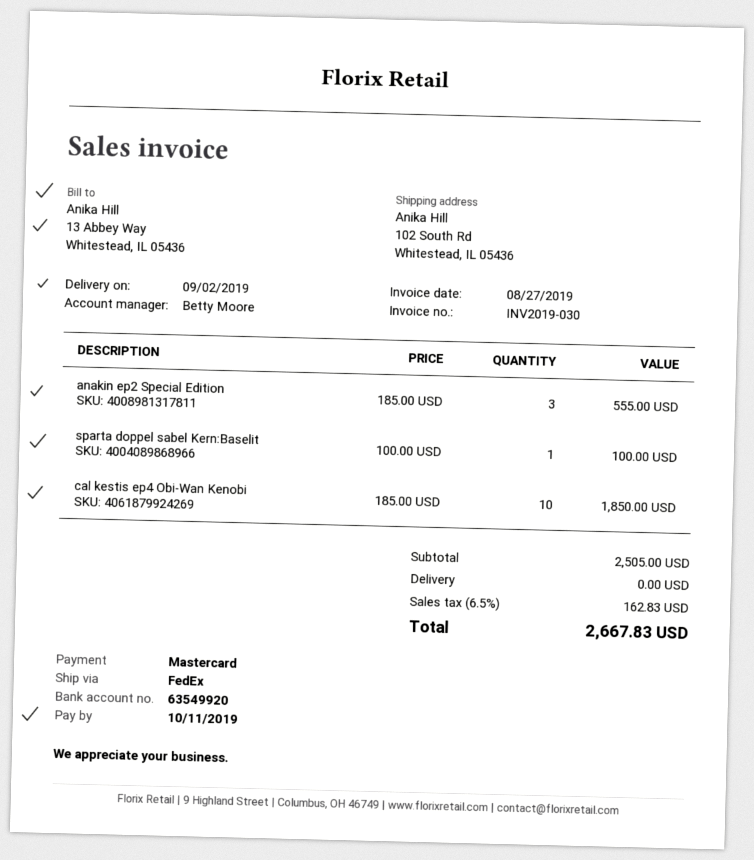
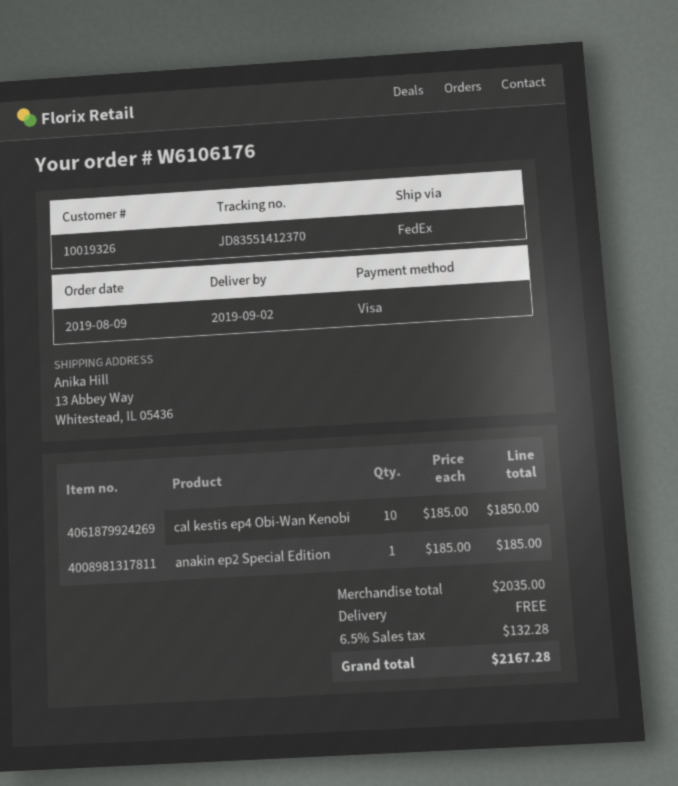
payment method: Mastercard -> Visa
ship to: 102 South Rd, Whitestead, IL 05436 -> 13 Abbey Way, Whitestead, IL 05436
anakin ep2 Special Edition: 3 x 185.00 = 555.00 -> 1 x 185.00 = 185.00
sparta doppel sabel Kern:Baselit: 1 x 100.00 = 100.00 -> none
subtotal: 2505.00 -> 2035.00
tax: 6.5% = 162.83 -> 6.5% = 132.28
total: 2667.83 -> 2167.28

